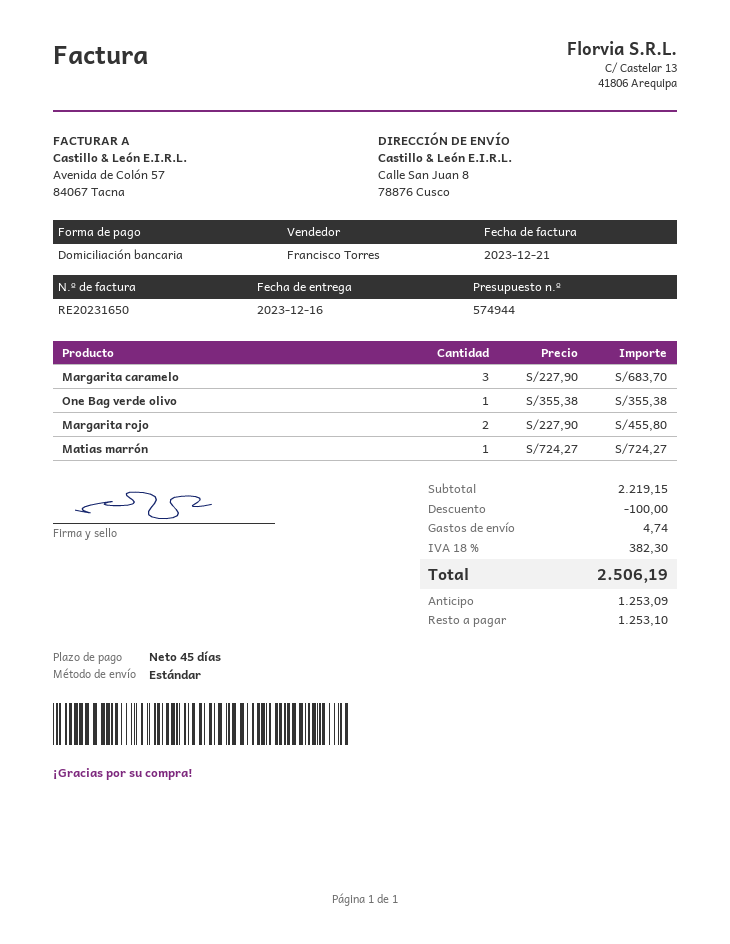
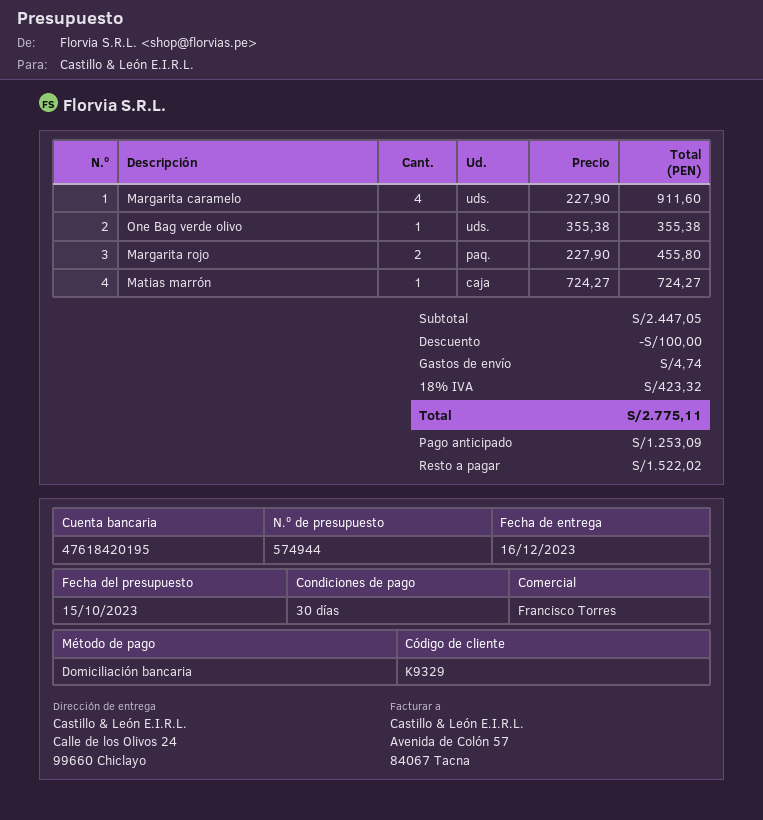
payment terms: 45 days -> 30 days
ship to: Calle San Juan 8, 78876 Cusco -> Calle de los Olivos 24, 99660 Chiclayo
Margarita caramelo: 3 x 227.90 = 683.70 -> 4 x 227.90 = 911.60
subtotal: 2219.15 -> 2447.05
tax: 18% = 382.30 -> 18% = 423.32
total: 2506.19 -> 2775.11
balance: 1253.10 -> 1522.02

